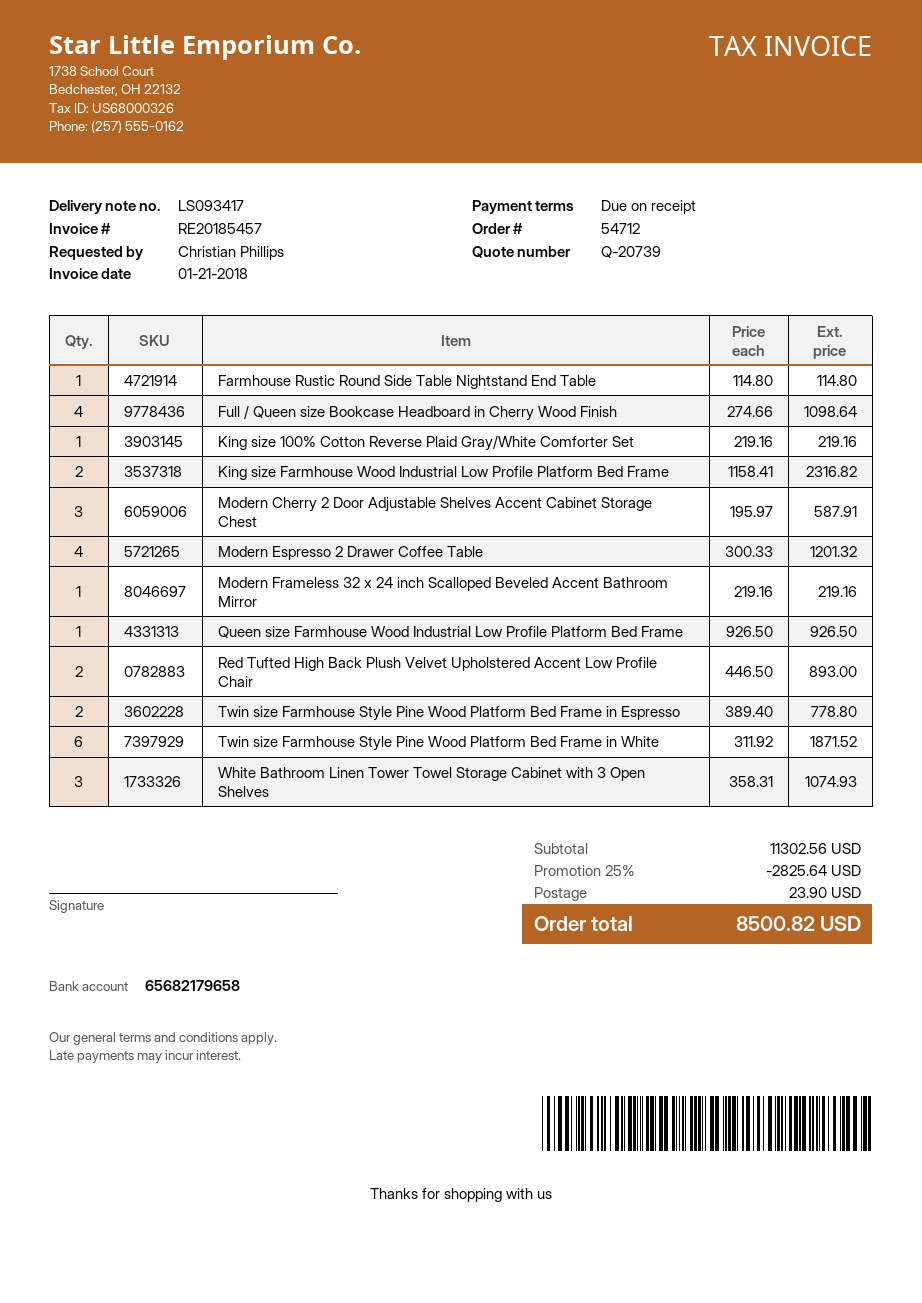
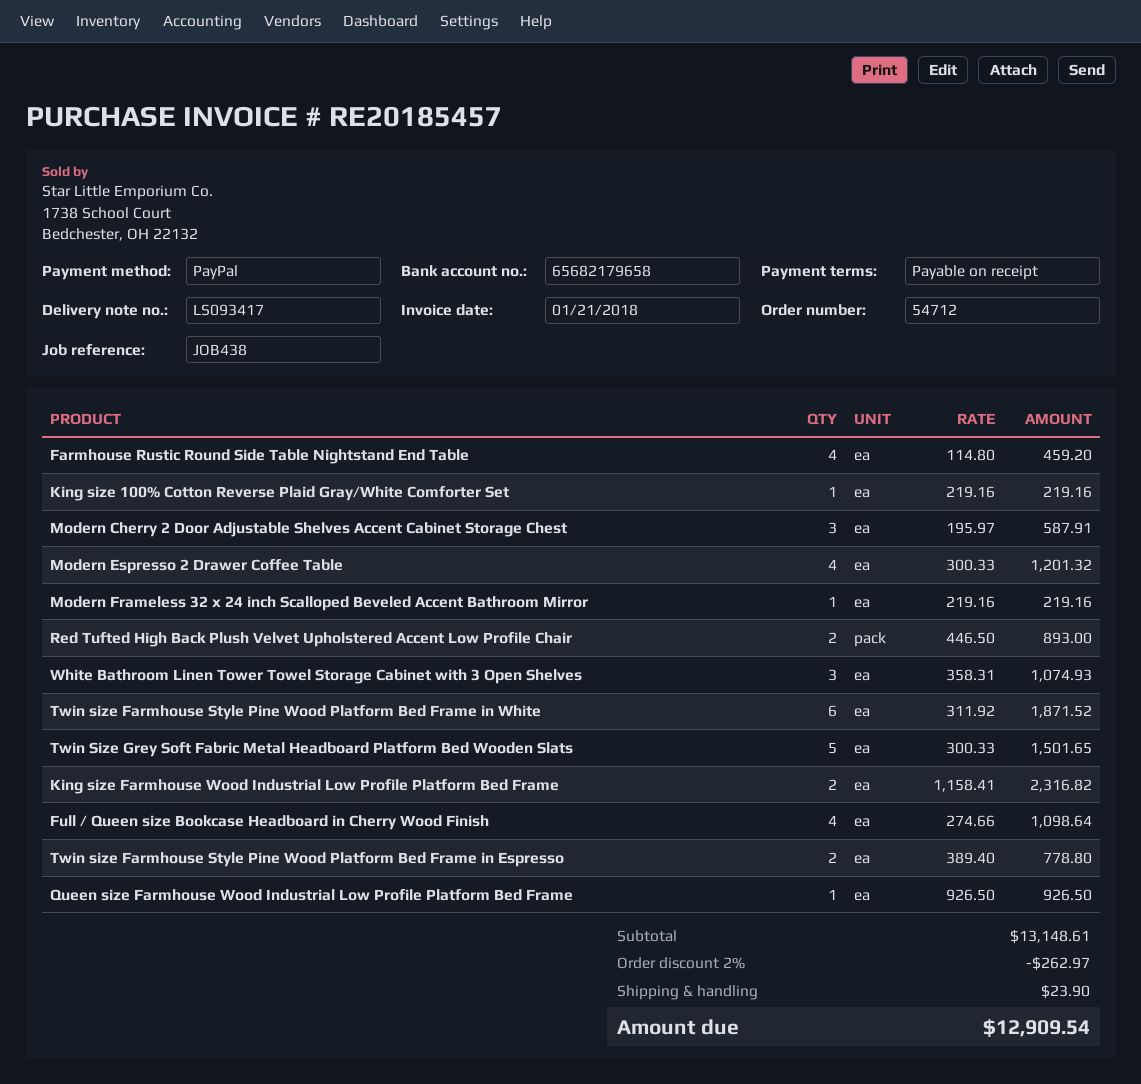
Farmhouse Rustic Round Side Table Nightstand End Table: 1 x 114.80 = 114.80 -> 4 x 114.80 = 459.20
Twin Size Grey Soft Fabric Metal Headboard Platform Bed Wooden Slats: none -> 5 x 300.33 = 1501.65
subtotal: 11302.56 -> 13148.61
discount: 25% = 2825.64 -> 2% = 262.97
total: 8500.82 -> 12909.54

